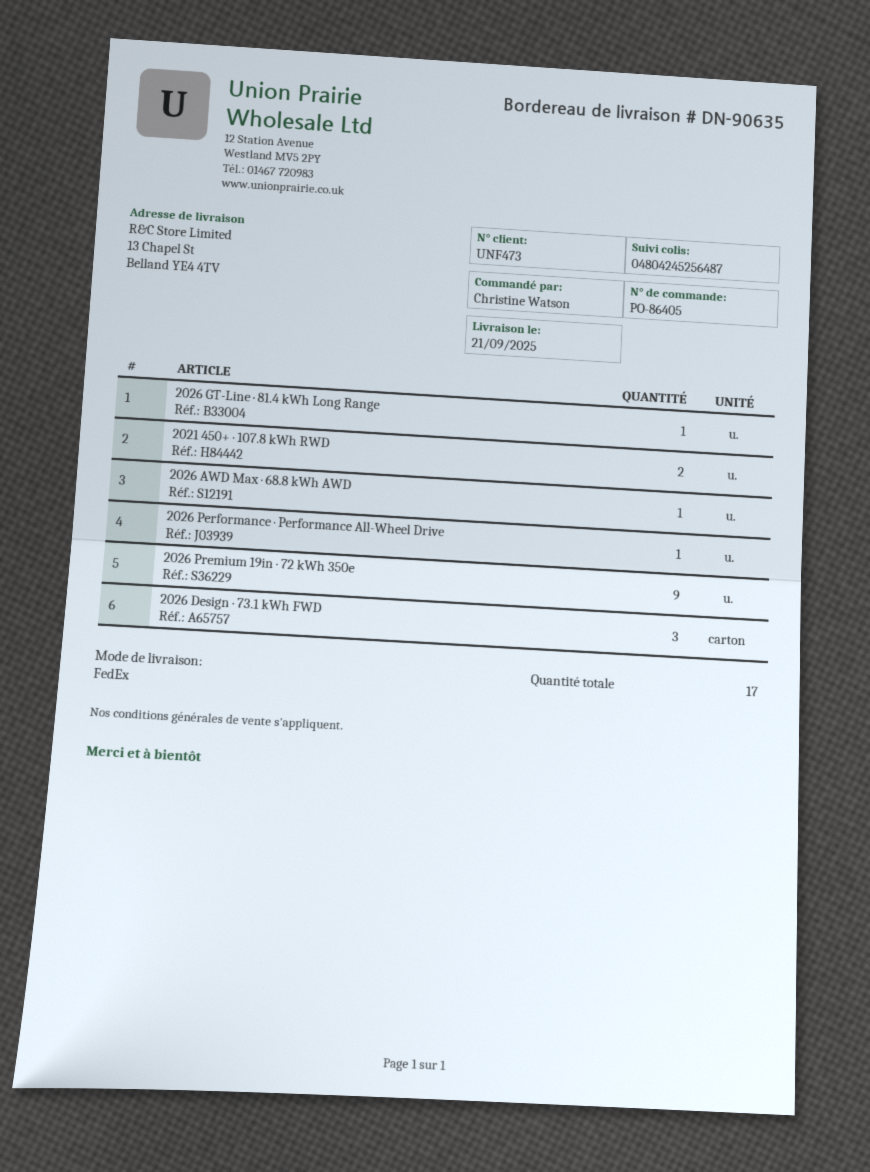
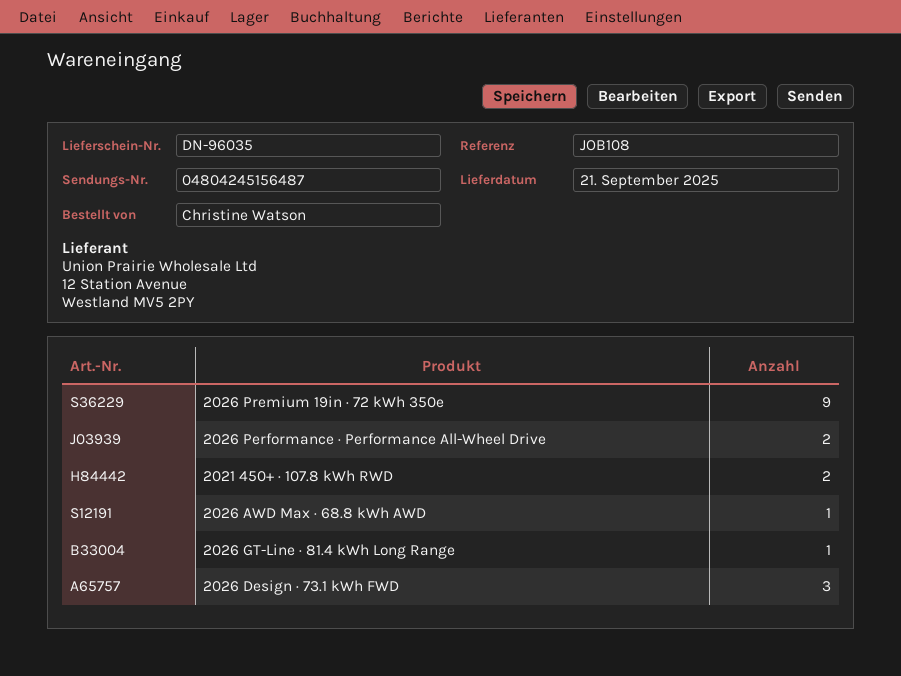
delivery note number: DN-90635 -> DN-96035
tracking number: 04804245256487 -> 04804245156487
2026 Performance · Performance All-Wheel Drive: 1 -> 2

